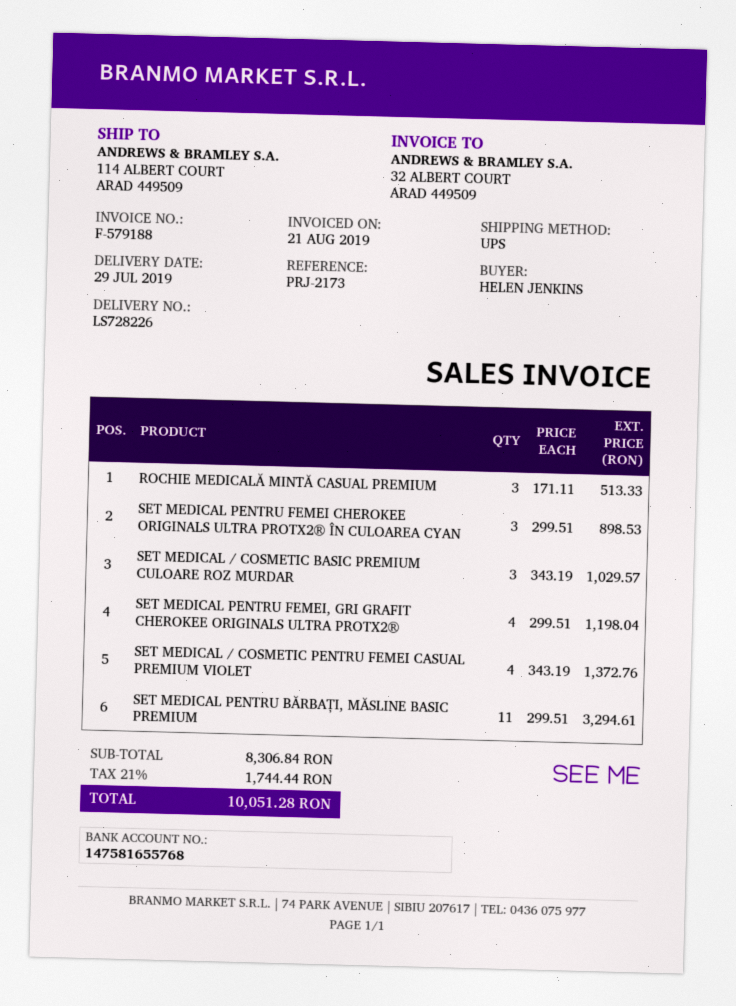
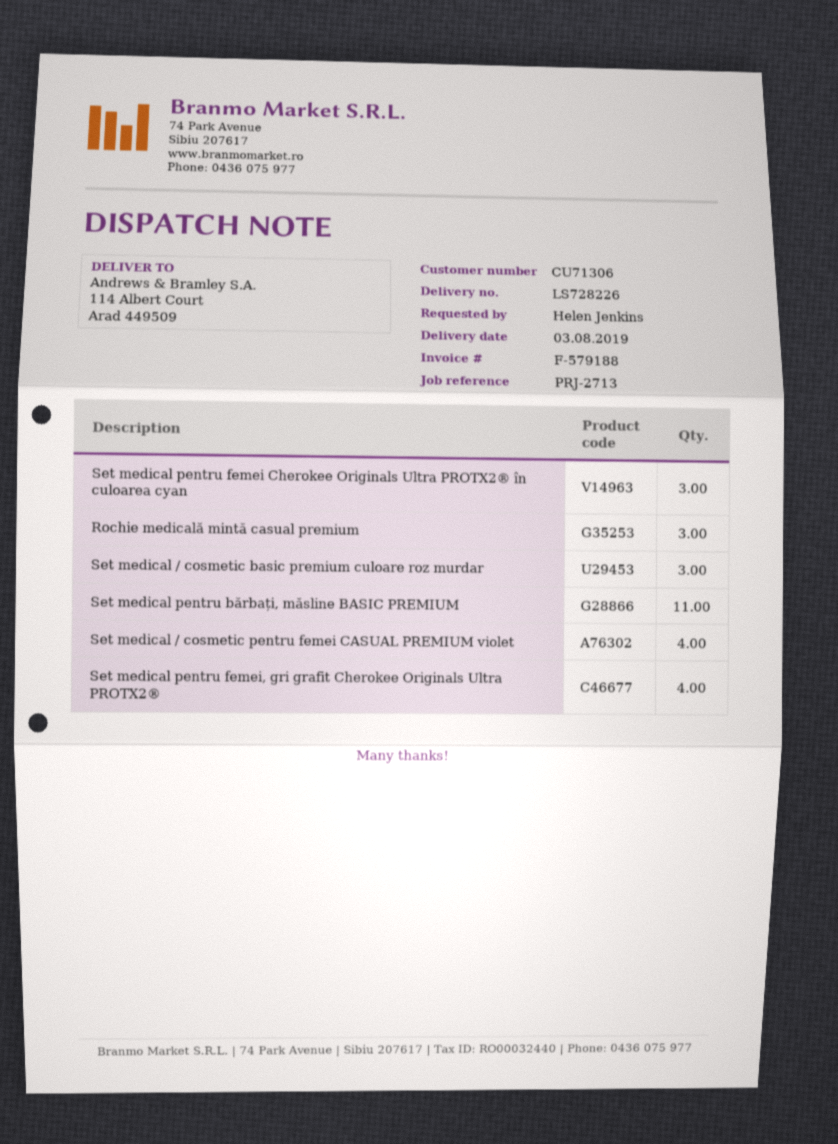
delivery date: 2019-07-29 -> 2019-08-03
reference: PRJ-2173 -> PRJ-2713

